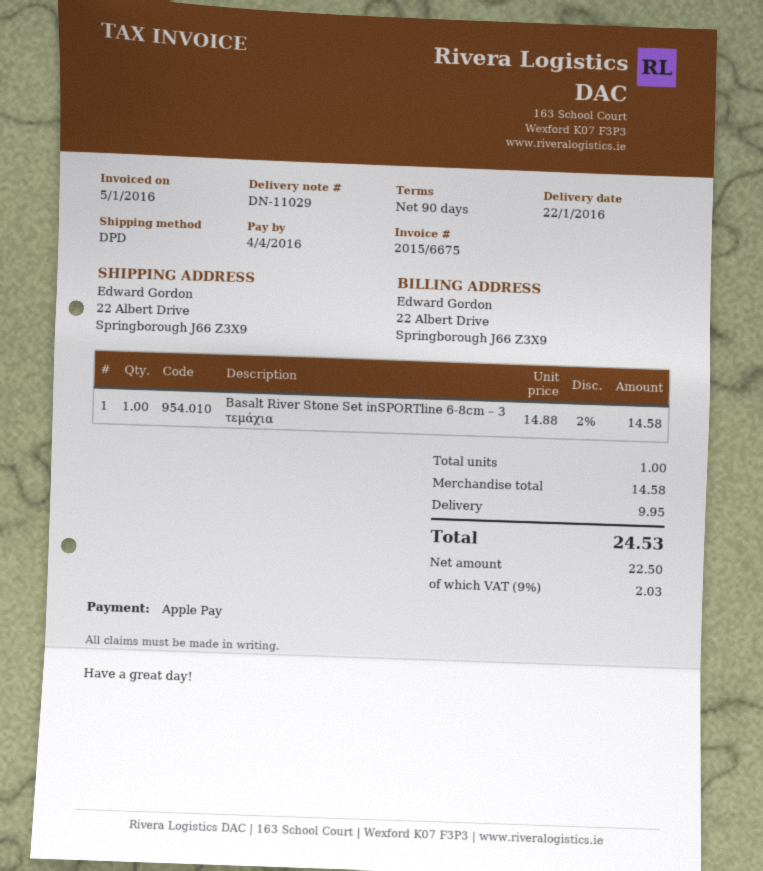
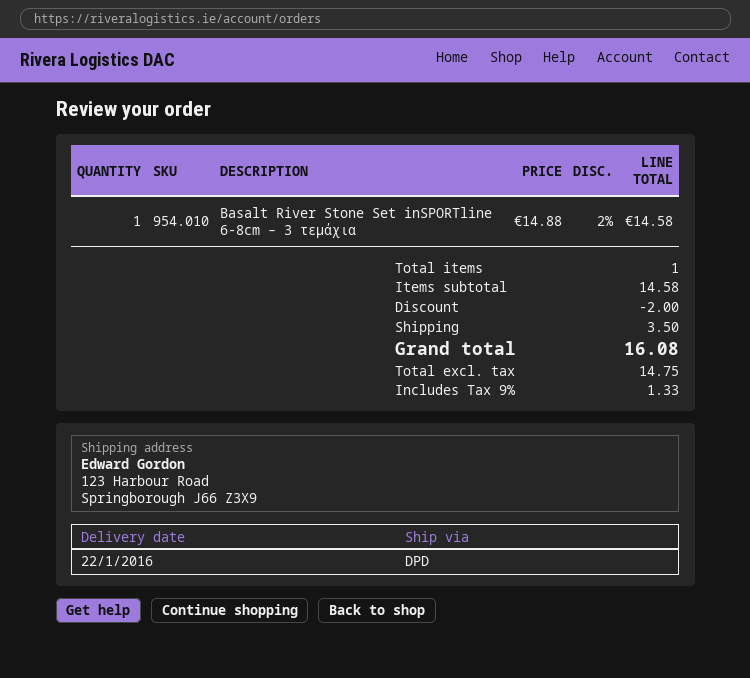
ship to: 22 Albert Drive, Springborough J66 Z3X9 -> 123 Harbour Road, Springborough J66 Z3X9
discount: none -> 2.00
shipping: 9.95 -> 3.50
net: 22.50 -> 14.75
tax: 9% = 2.03 -> 9% = 1.33
total: 24.53 -> 16.08

